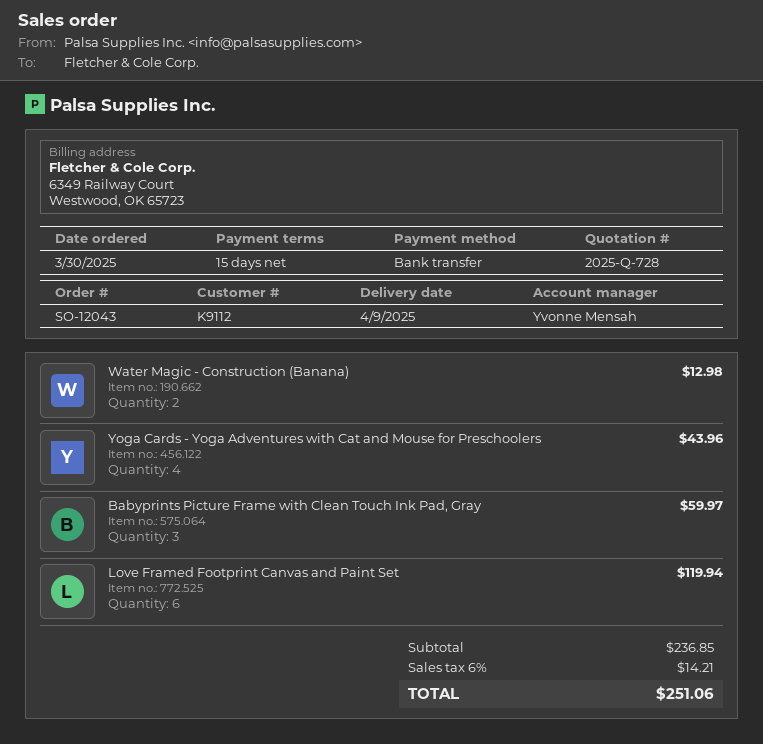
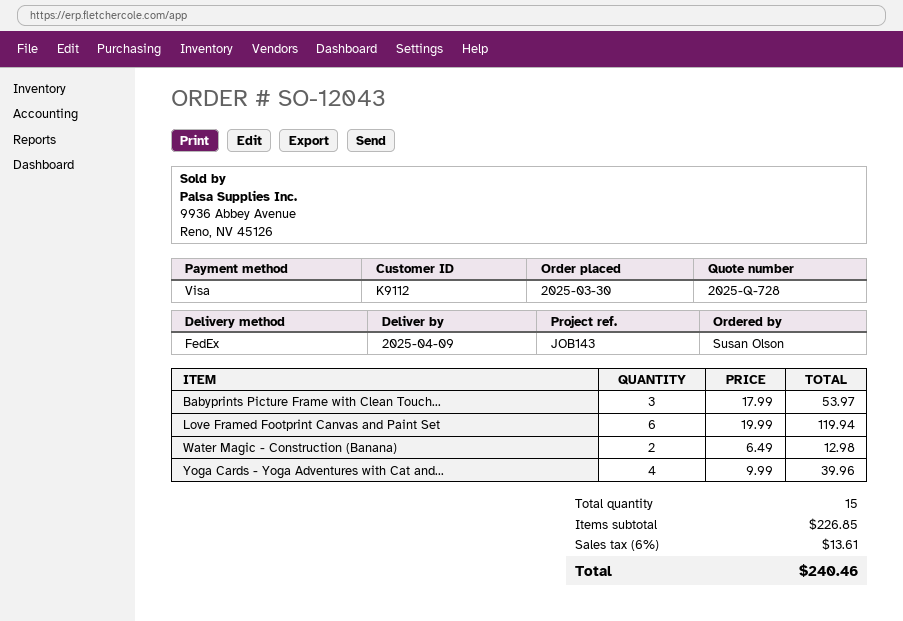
payment method: bank transfer -> Visa
Yoga Cards - Yoga Adventures with Cat and Mouse for Preschoolers: 4 for 43.96 -> 4 for 39.96
Babyprints Picture Frame with Clean Touch Ink Pad, Gray: 3 for 59.97 -> 3 for 53.97
subtotal: 236.85 -> 226.85
tax: 6% = 14.21 -> 6% = 13.61
total: 251.06 -> 240.46

